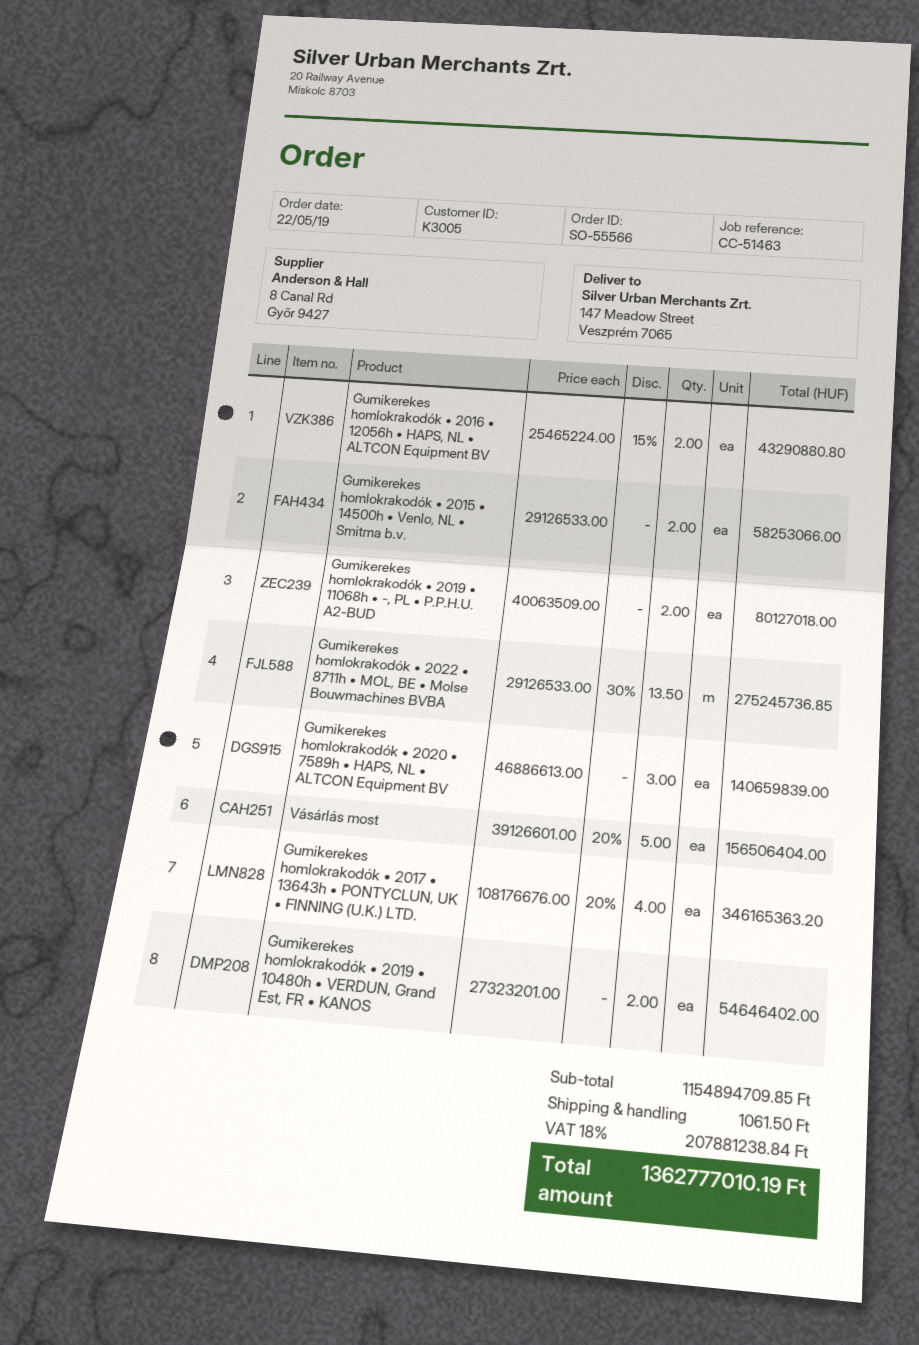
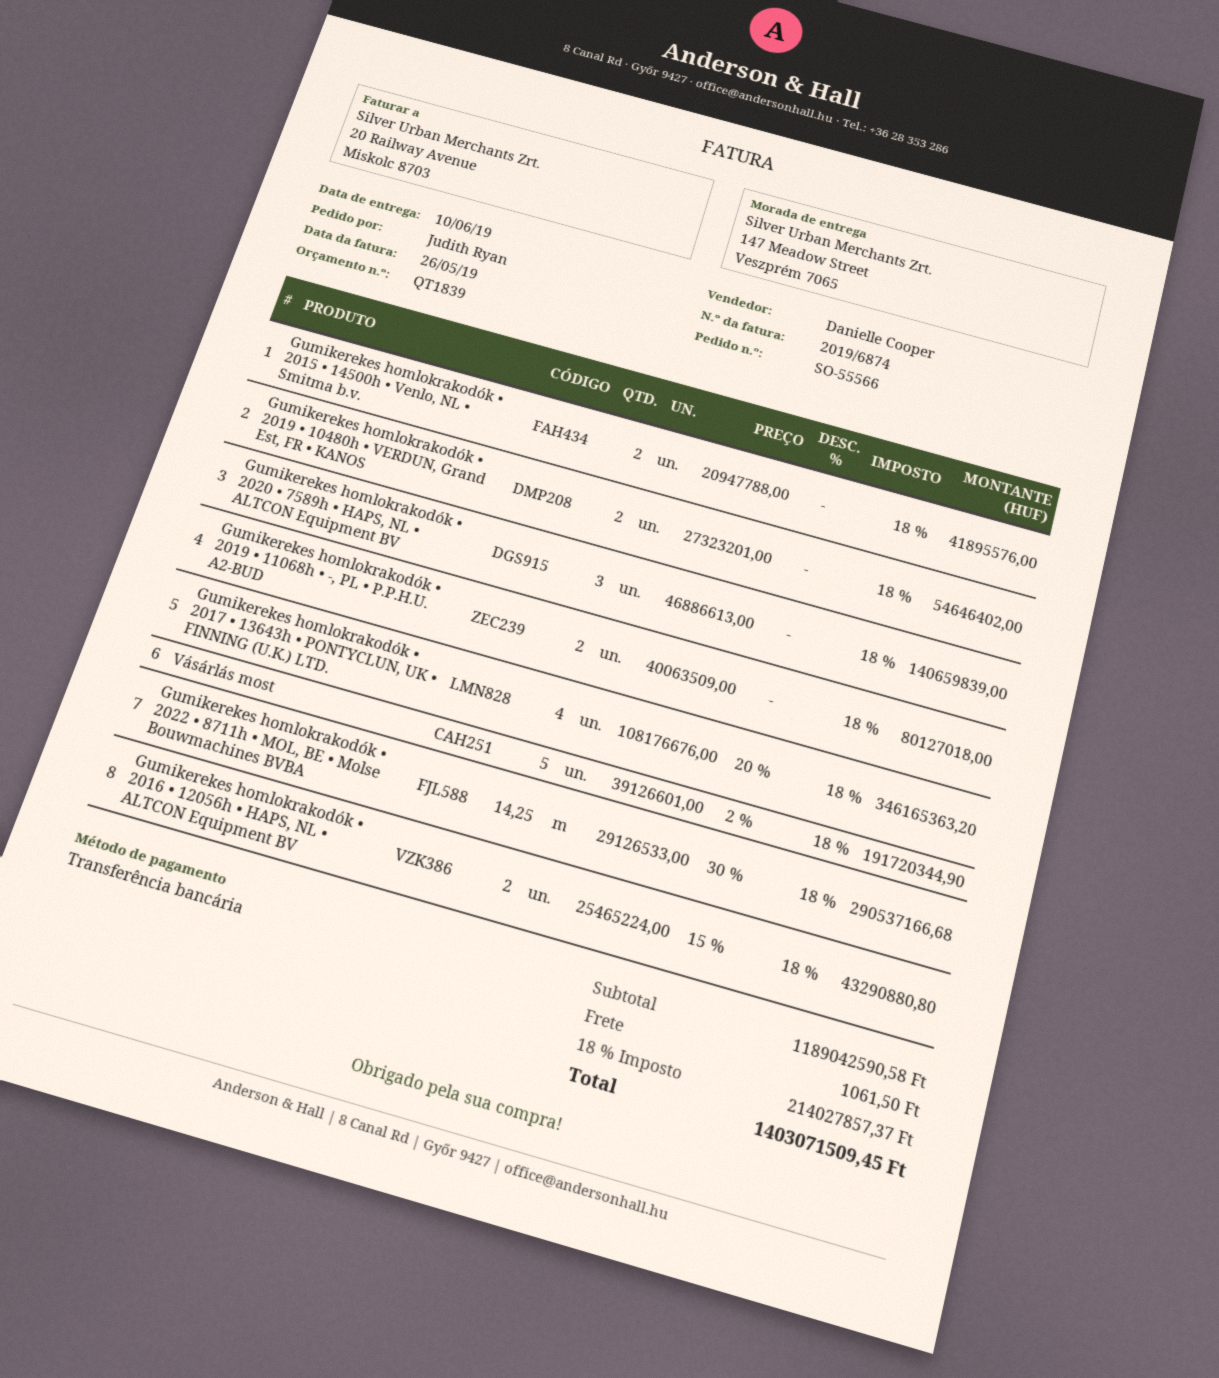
Gumikerekes homlokrakodók • 2015 • 14500h • Venlo, NL • Smitma b.v.: 2 x 29126533.00 = 58253066.00 -> 2 x 20947788.00 = 41895576.00
Gumikerekes homlokrakodók • 2022 • 8711h • MOL, BE • Molse Bouwmachines BVBA: 13.5 x 29126533.00 - 30% = 275245736.85 -> 14.25 x 29126533.00 - 30% = 290537166.68
Vásárlás most: 5 x 39126601.00 - 20% = 156506404.00 -> 5 x 39126601.00 - 2% = 191720344.90
subtotal: 1154894709.85 -> 1189042590.58
tax: 18% = 207881238.84 -> 18% = 214027857.37
total: 1362777010.19 -> 1403071509.45

